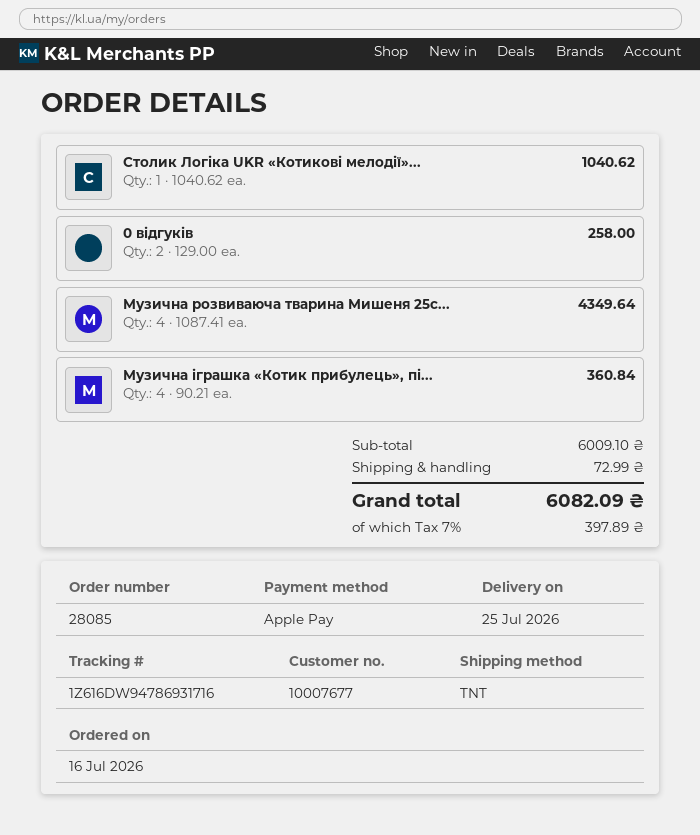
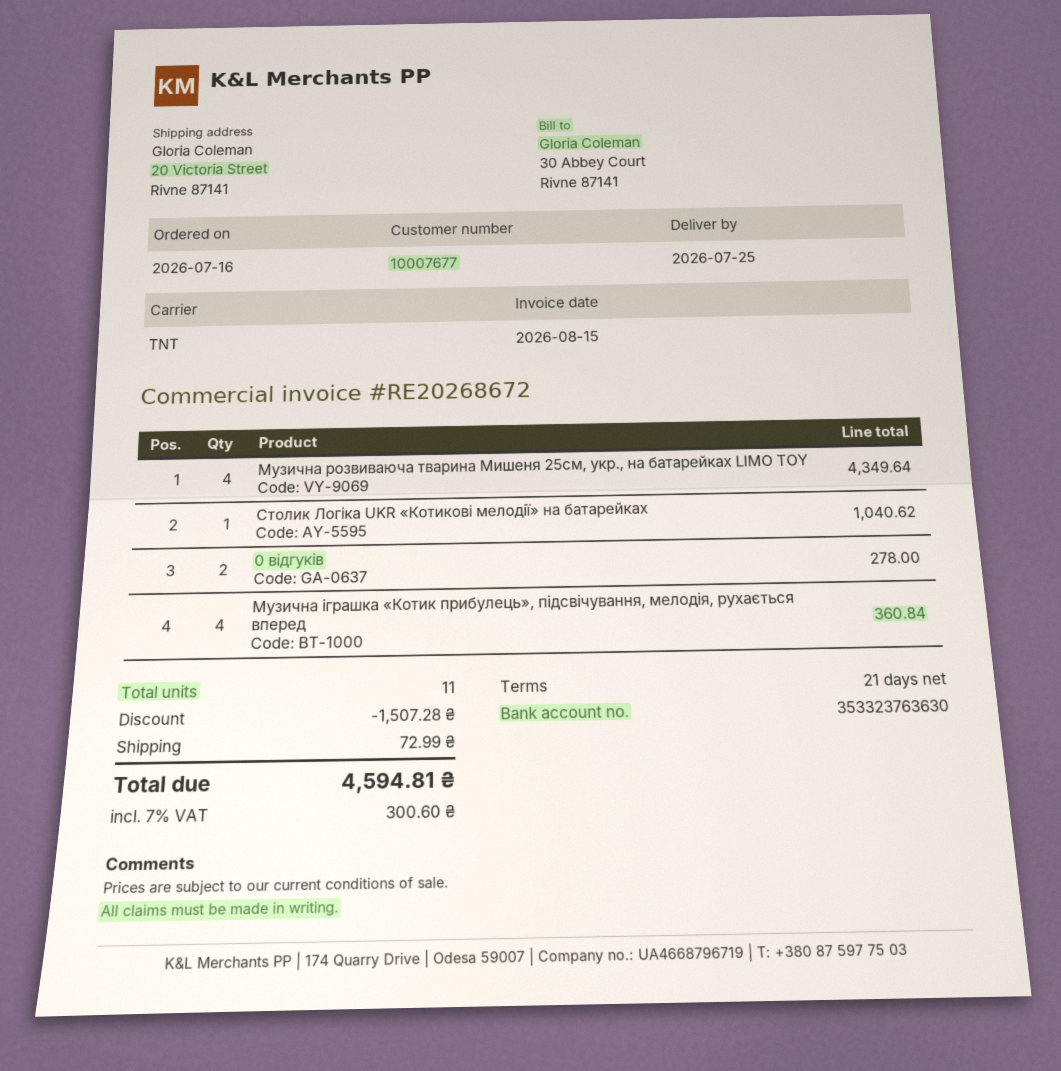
0 відгуків: 2 for 258.00 -> 2 for 278.00
discount: none -> 1507.28
tax: 7% = 397.89 -> 7% = 300.60
total: 6082.09 -> 4594.81

